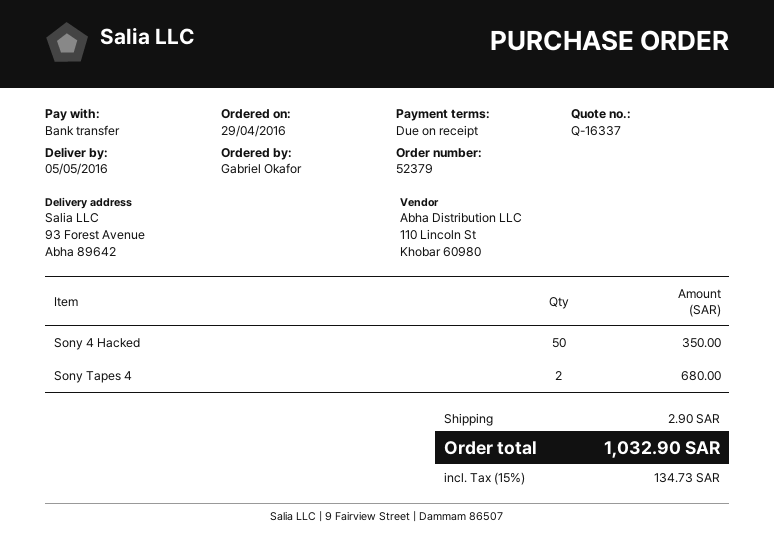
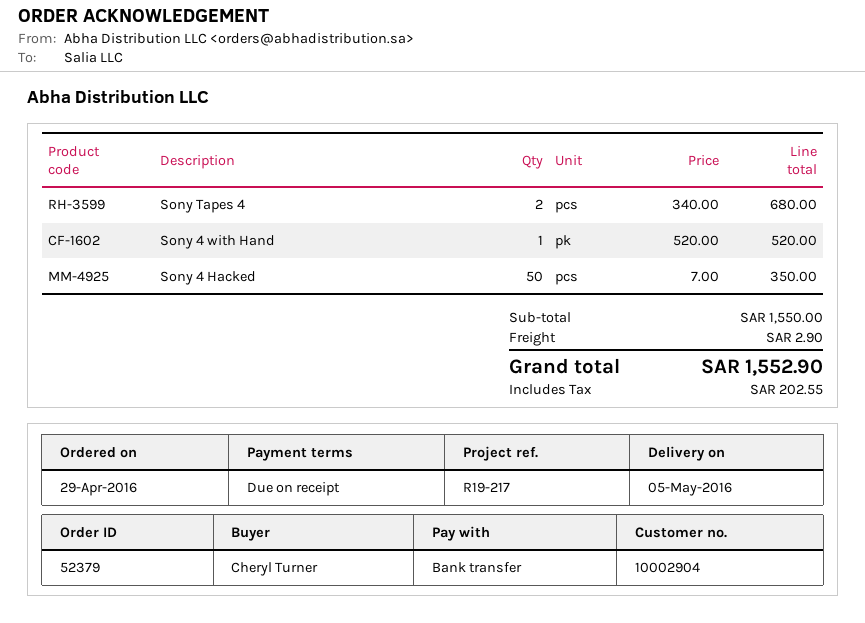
ordered by: Gabriel Okafor -> Cheryl Turner
Sony 4 with Hand: none -> 1 for 520.00
tax: 134.73 -> 202.55
total: 1032.90 -> 1552.90

